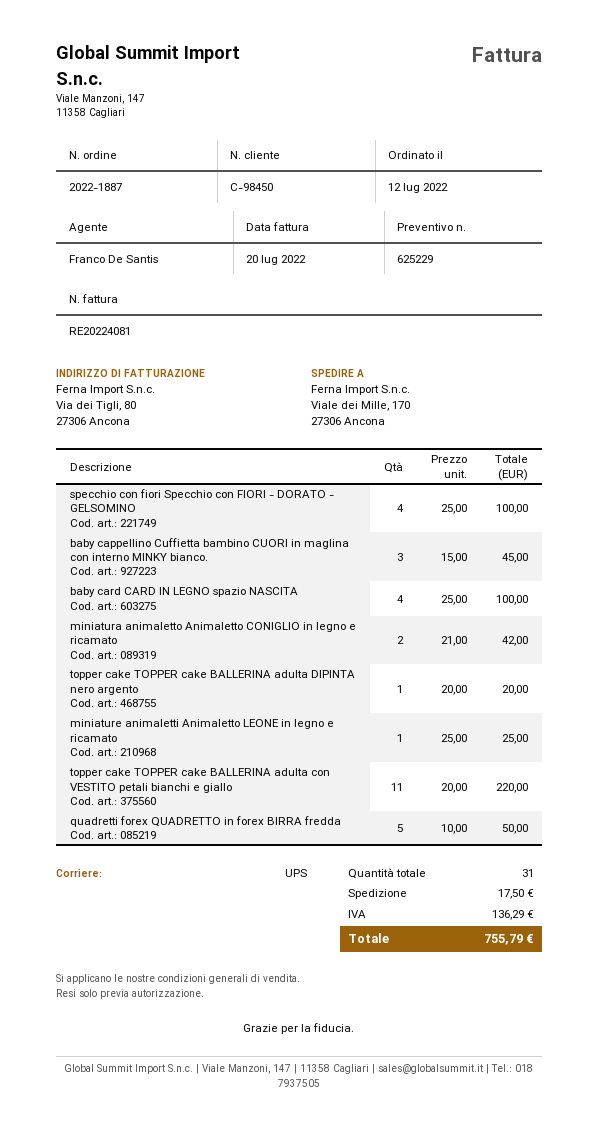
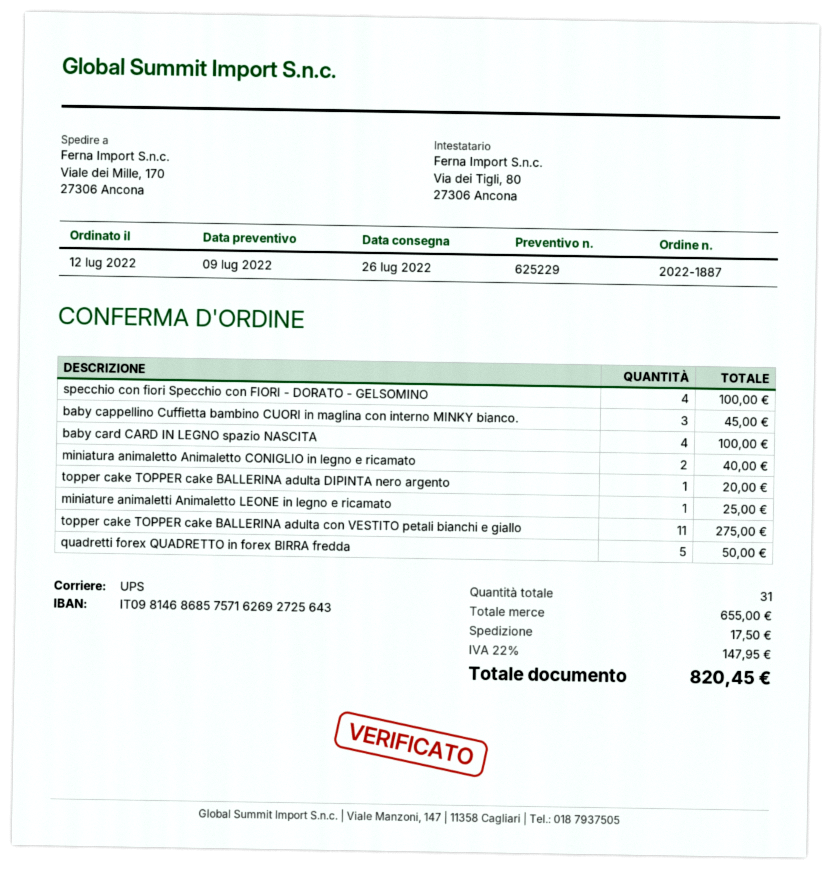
miniatura animaletto Animaletto CONIGLIO in legno e ricamato: 2 for 42.00 -> 2 for 40.00
topper cake TOPPER cake BALLERINA adulta con VESTITO petali bianchi e giallo: 11 for 220.00 -> 11 for 275.00
tax: 136.29 -> 147.95
total: 755.79 -> 820.45

